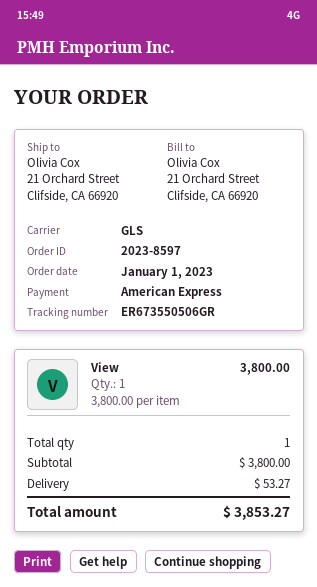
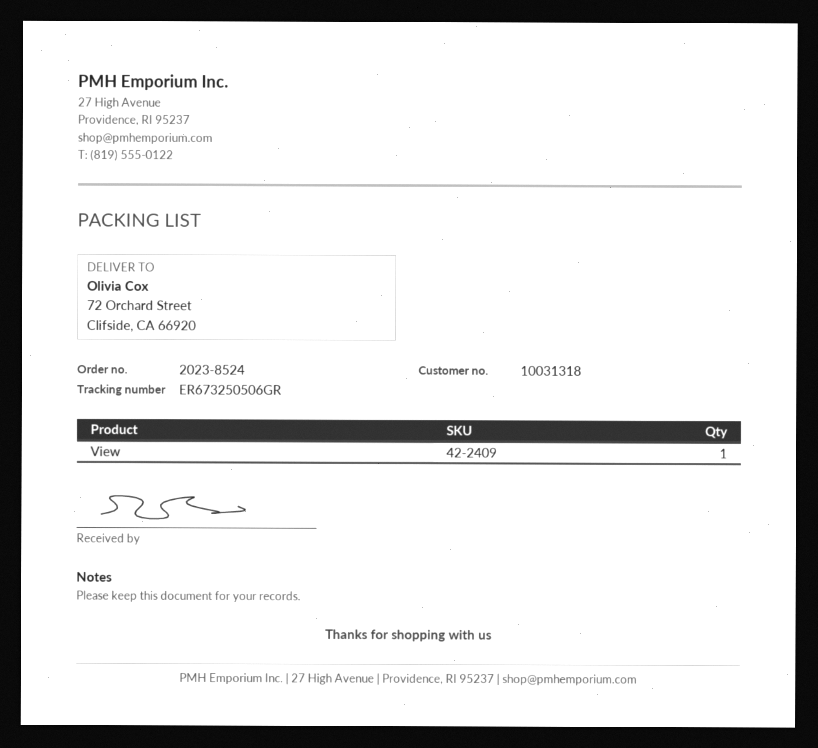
order number: 2023-8597 -> 2023-8524
tracking number: ER673550506GR -> ER673250506GR
ship to: 21 Orchard Street, Clifside, CA 66920 -> 72 Orchard Street, Clifside, CA 66920

